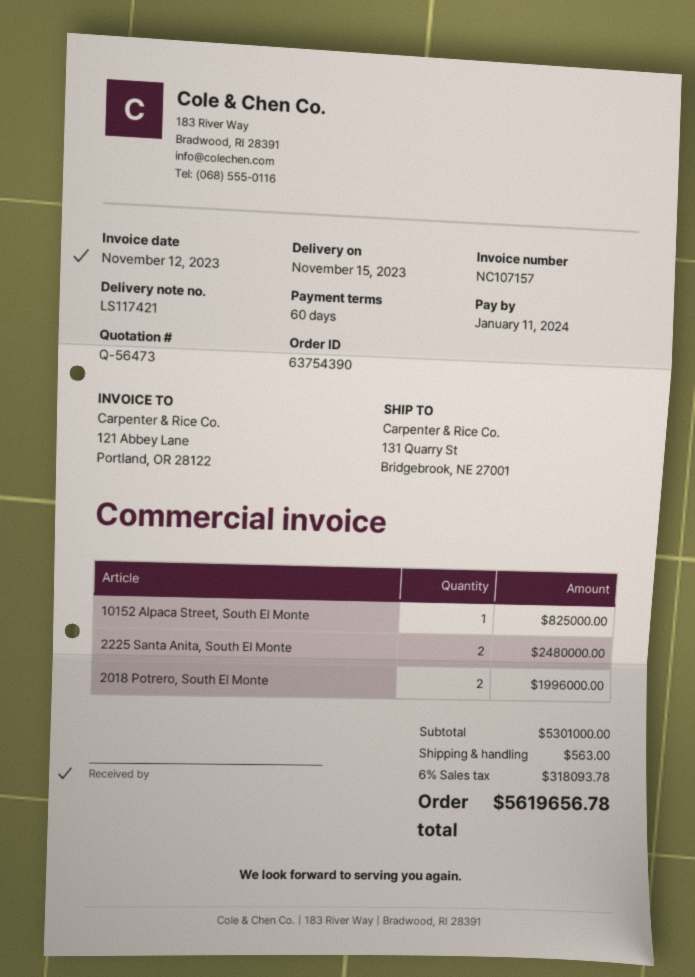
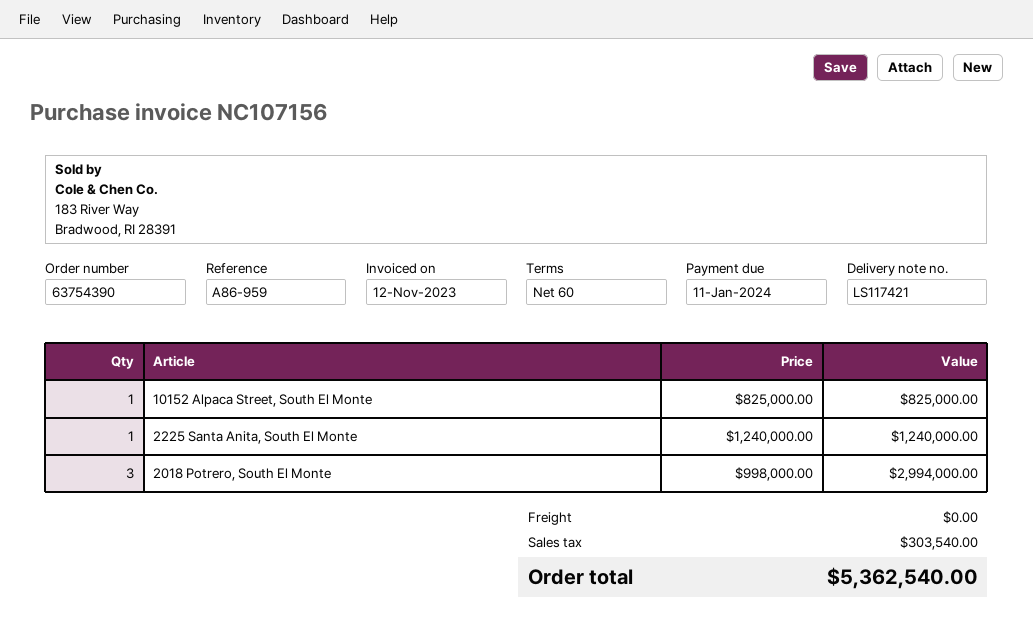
invoice number: NC107157 -> NC107156
2225 Santa Anita, South El Monte: 2 for 2480000.00 -> 1 for 1240000.00
2018 Potrero, South El Monte: 2 for 1996000.00 -> 3 for 2994000.00
shipping: 563.00 -> 0.00
tax: 318093.78 -> 303540.00
total: 5619656.78 -> 5362540.00

